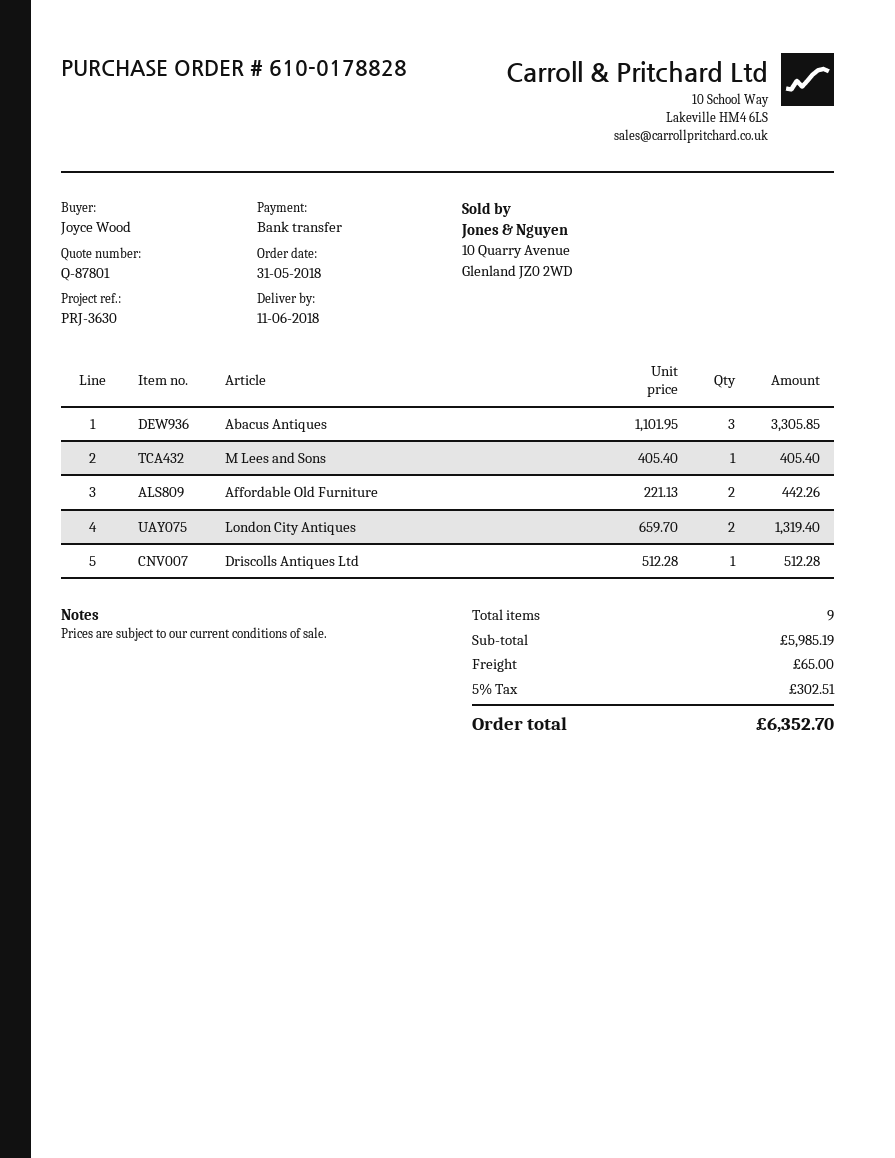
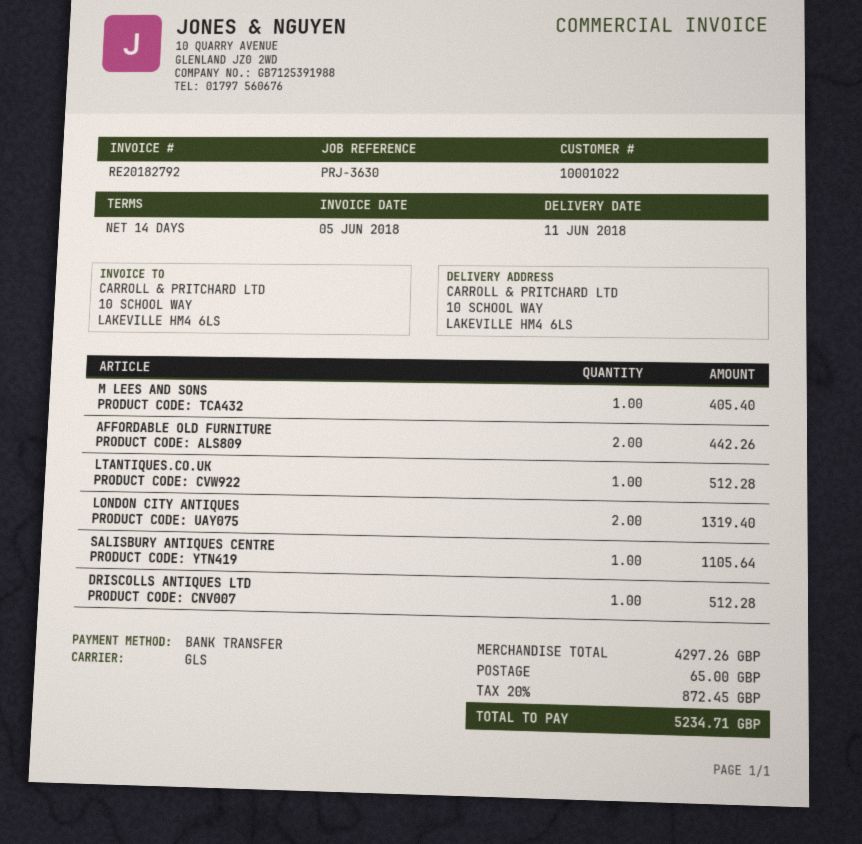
Abacus Antiques: 3 for 3305.85 -> none
LTANTIQUES.CO.UK: none -> 1 for 512.28
SALISBURY ANTIQUES CENTRE: none -> 1 for 1105.64
subtotal: 5985.19 -> 4297.26
tax: 5% = 302.51 -> 20% = 872.45
total: 6352.70 -> 5234.71

